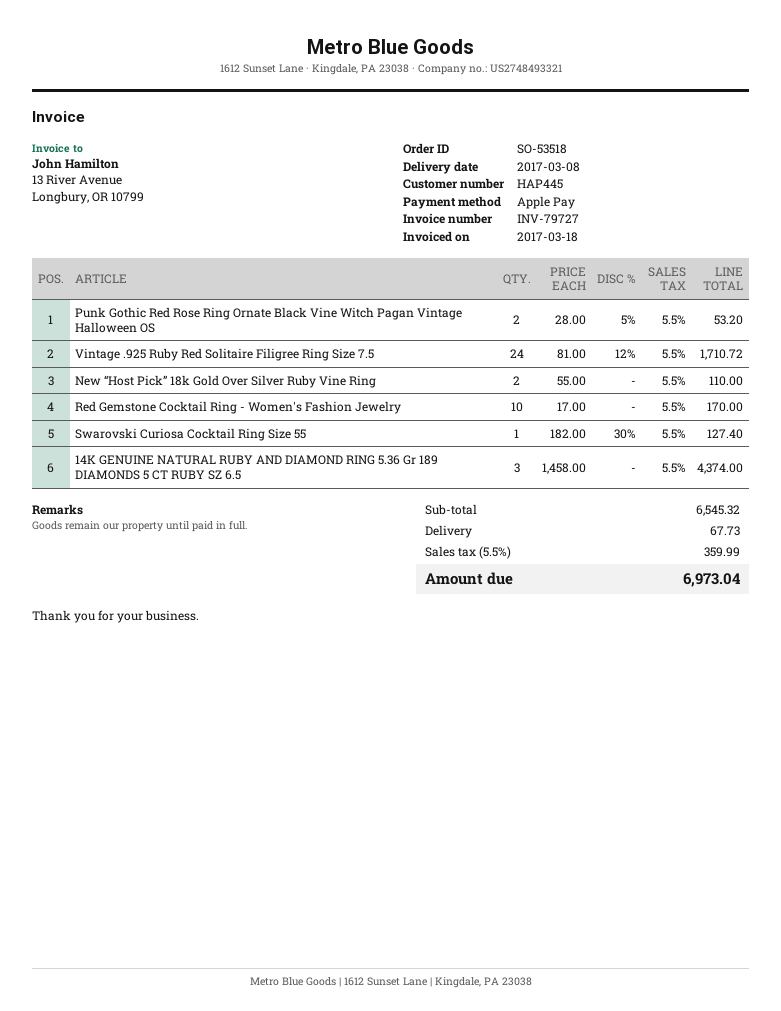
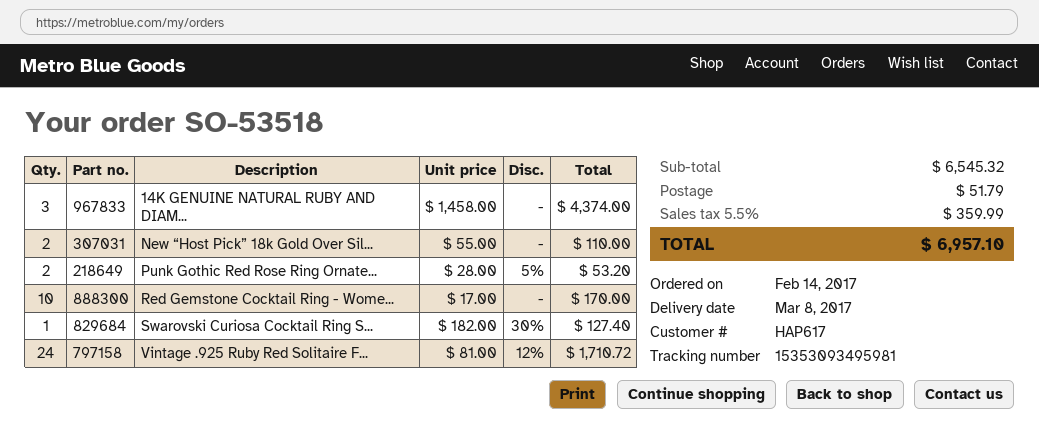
customer number: HAP445 -> HAP617
shipping: 67.73 -> 51.79
total: 6973.04 -> 6957.10

